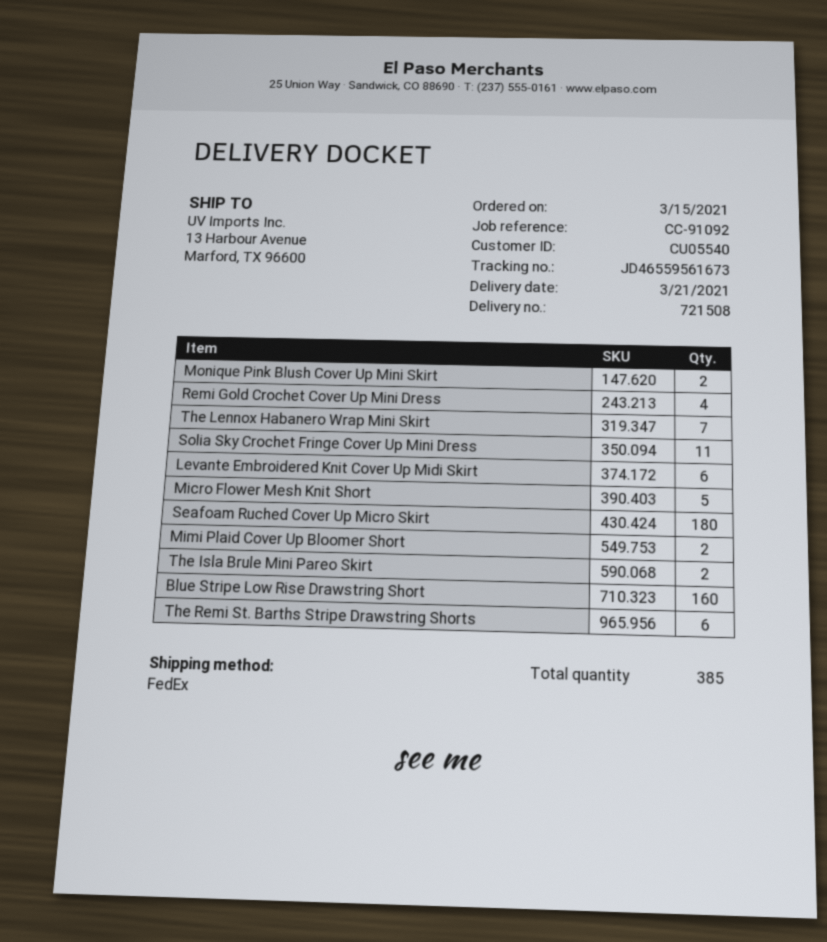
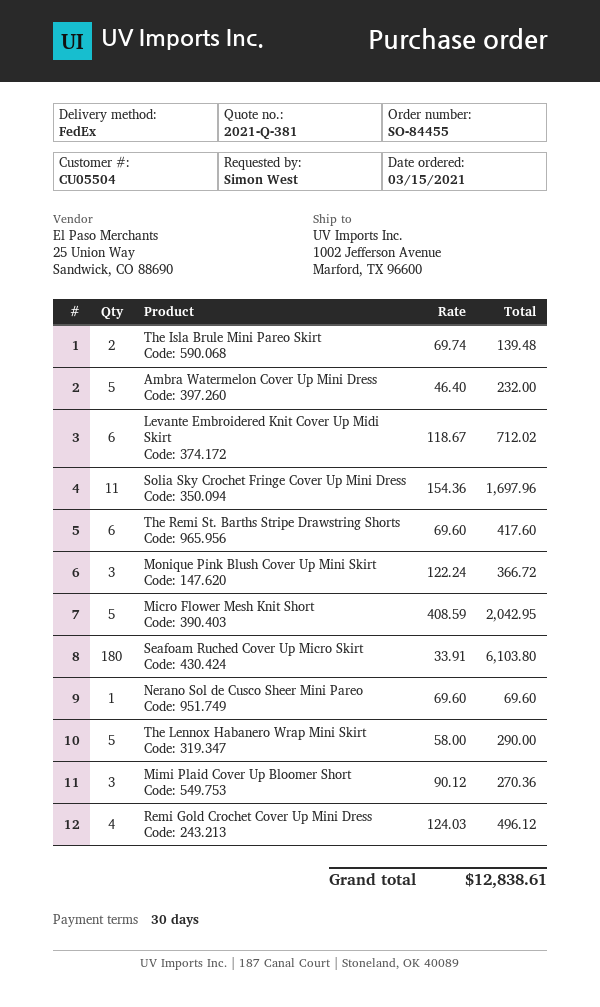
customer number: CU05540 -> CU05504
ship to: 13 Harbour Avenue, Marford, TX 96600 -> 1002 Jefferson Avenue, Marford, TX 96600
Monique Pink Blush Cover Up Mini Skirt: 2 -> 3
The Lennox Habanero Wrap Mini Skirt: 7 -> 5
Mimi Plaid Cover Up Bloomer Short: 2 -> 3
Blue Stripe Low Rise Drawstring Short: 160 -> none
Ambra Watermelon Cover Up Mini Dress: none -> 5
Nerano Sol de Cusco Sheer Mini Pareo: none -> 1

